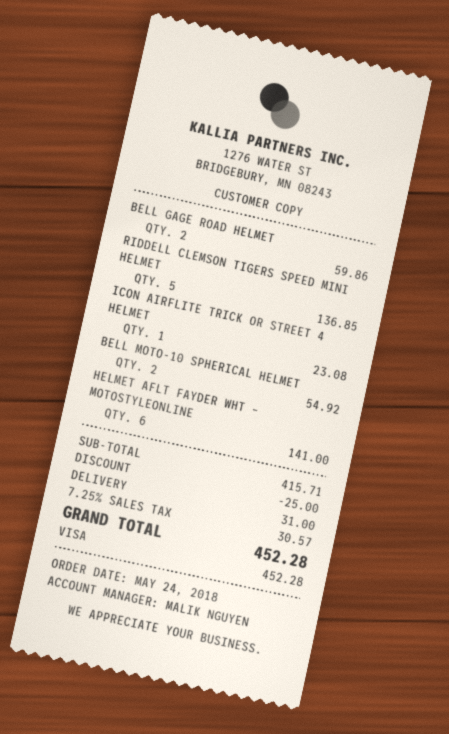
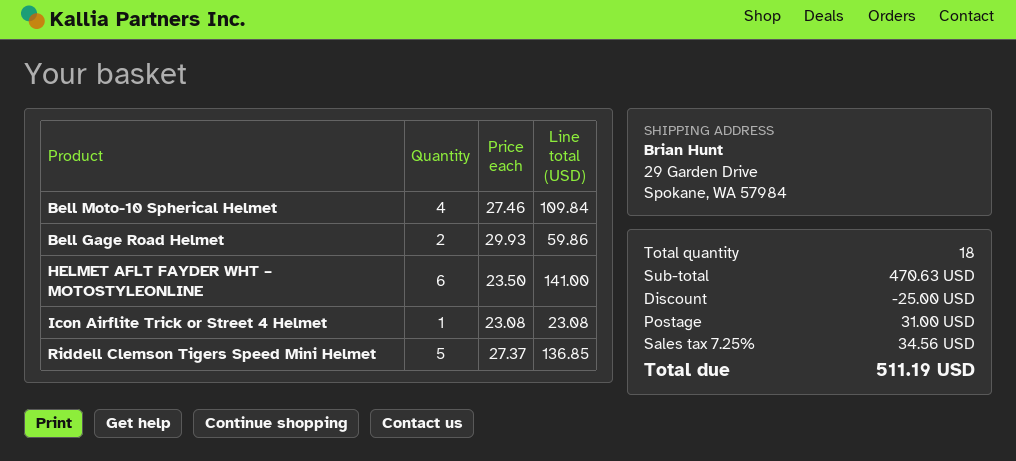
BELL MOTO-10 SPHERICAL HELMET: 2 for 54.92 -> 4 for 109.84
subtotal: 415.71 -> 470.63
tax: 7.25% = 30.57 -> 7.25% = 34.56
total: 452.28 -> 511.19

